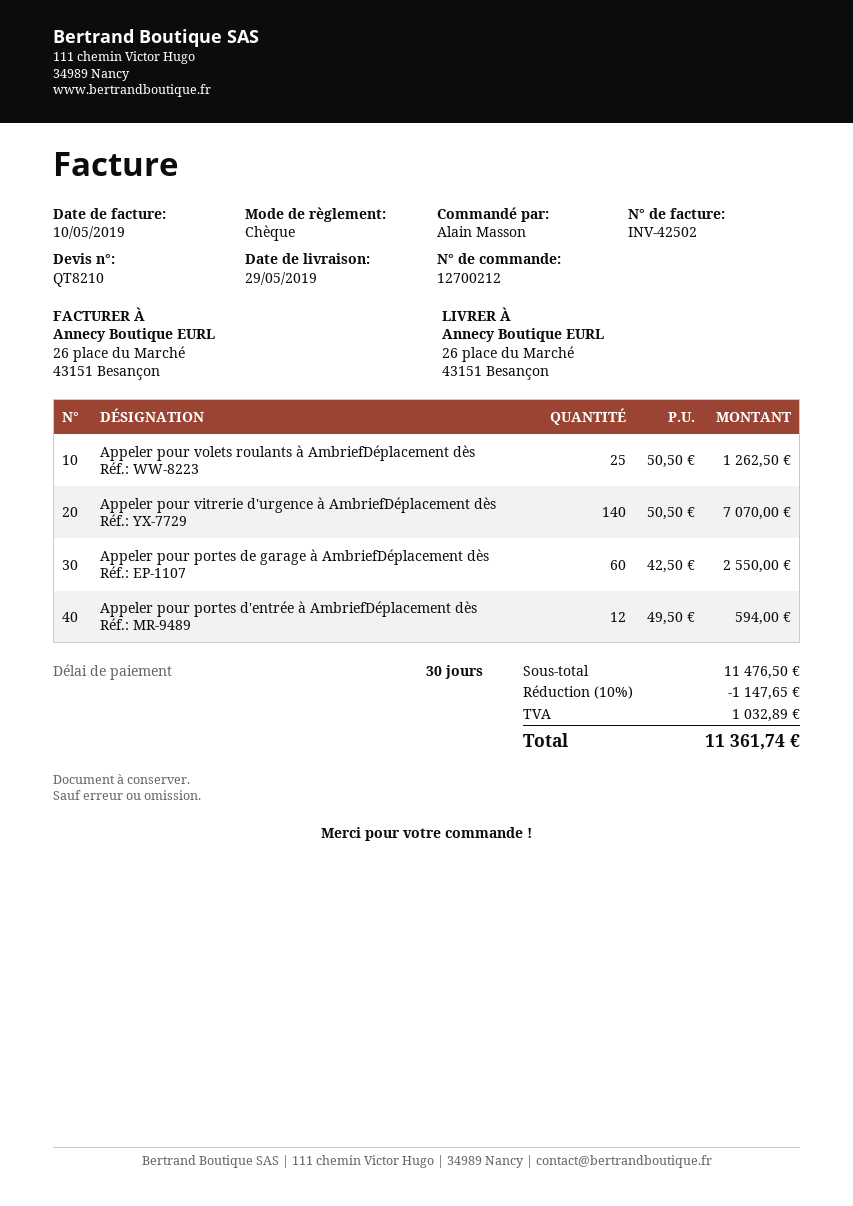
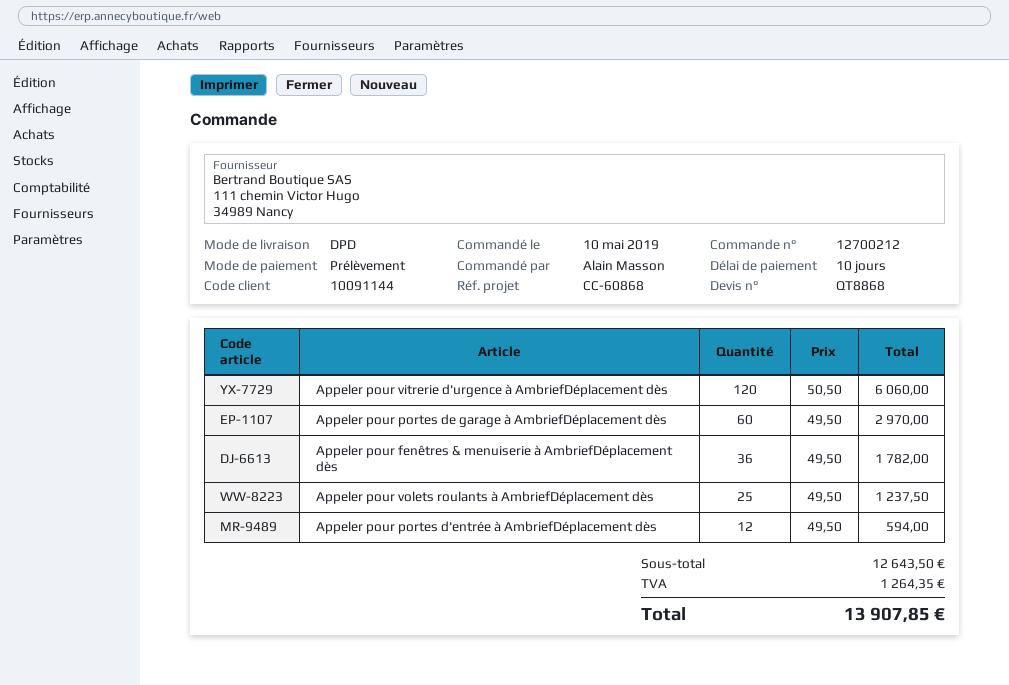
quote number: QT8210 -> QT8868
payment terms: 30 days -> 10 days
payment method: cheque -> direct debit
Appeler pour volets roulants à AmbriefDéplacement dès: 25 x 50.50 = 1262.50 -> 25 x 49.50 = 1237.50
Appeler pour vitrerie d'urgence à AmbriefDéplacement dès: 140 x 50.50 = 7070.00 -> 120 x 50.50 = 6060.00
Appeler pour portes de garage à AmbriefDéplacement dès: 60 x 42.50 = 2550.00 -> 60 x 49.50 = 2970.00
Appeler pour fenêtres & menuiserie à AmbriefDéplacement dès: none -> 36 x 49.50 = 1782.00
subtotal: 11476.50 -> 12643.50
discount: 10% = 1147.65 -> none
tax: 1032.89 -> 1264.35
total: 11361.74 -> 13907.85

